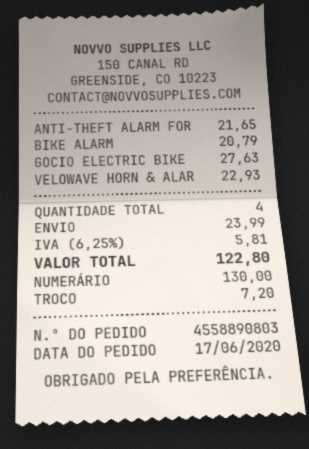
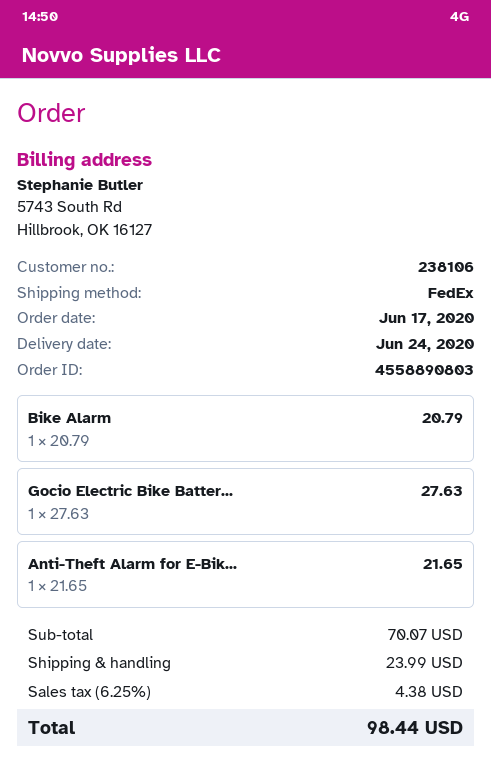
VELOWAVE HORN & ALAR: 1 x 22.93 = 22.93 -> none
tax: 6.25% = 5.81 -> 6.25% = 4.38
total: 122.80 -> 98.44

